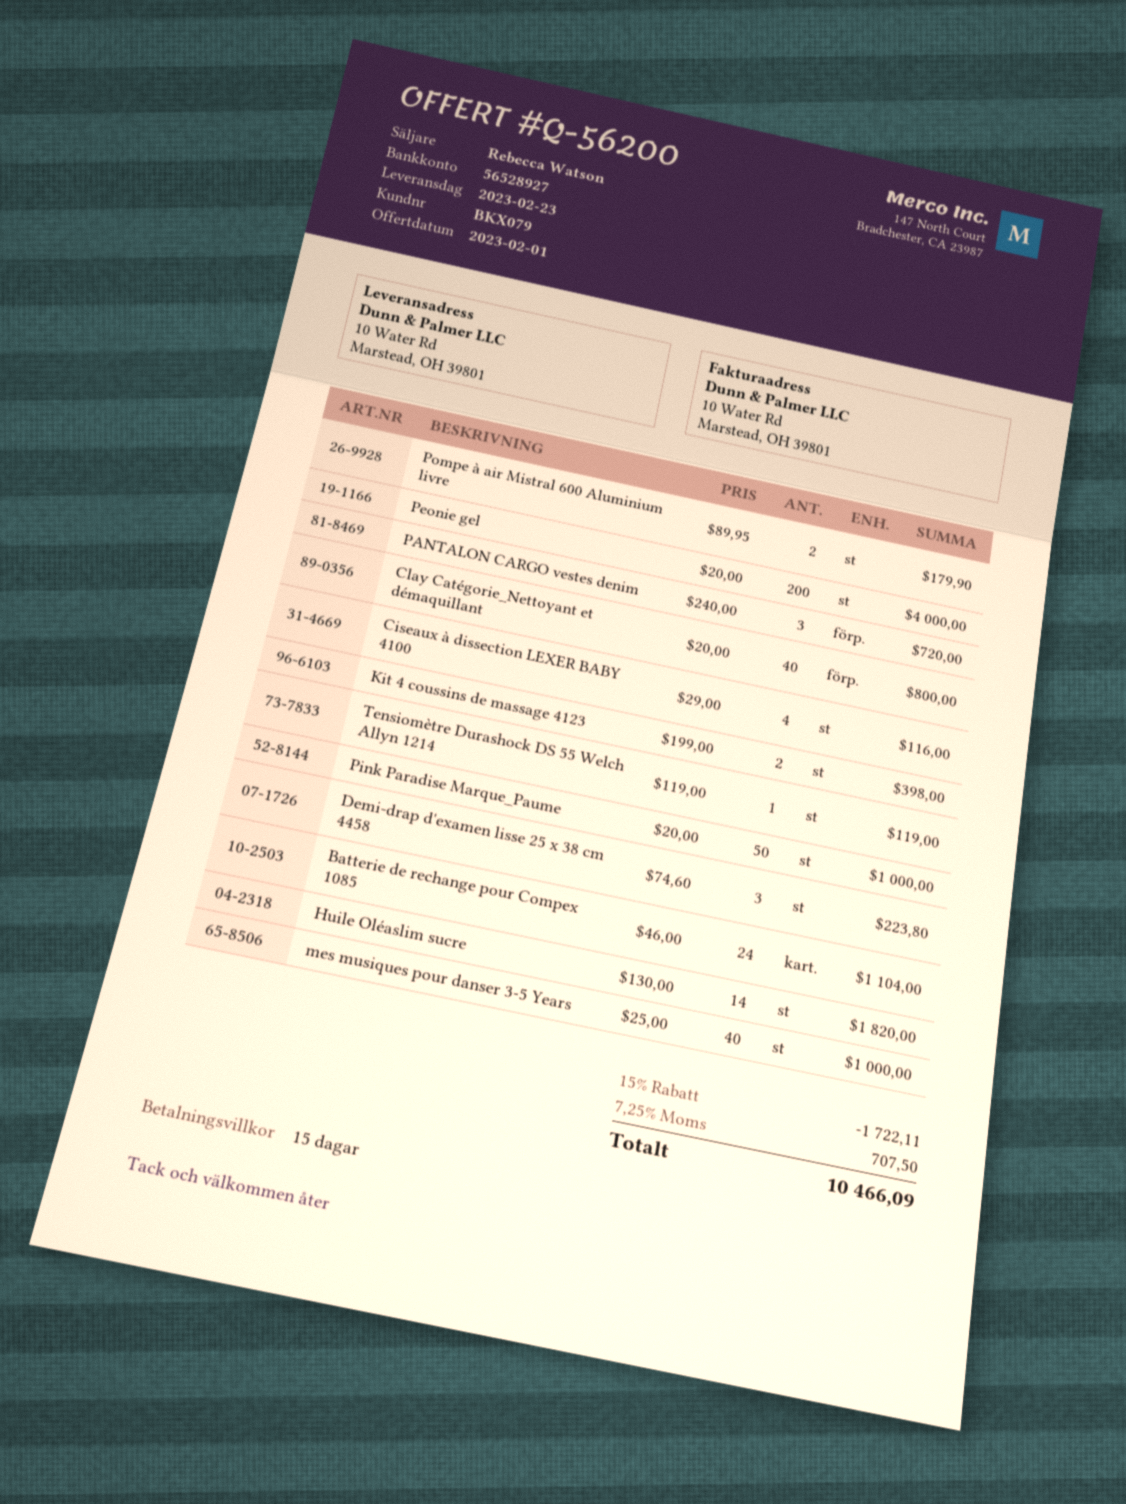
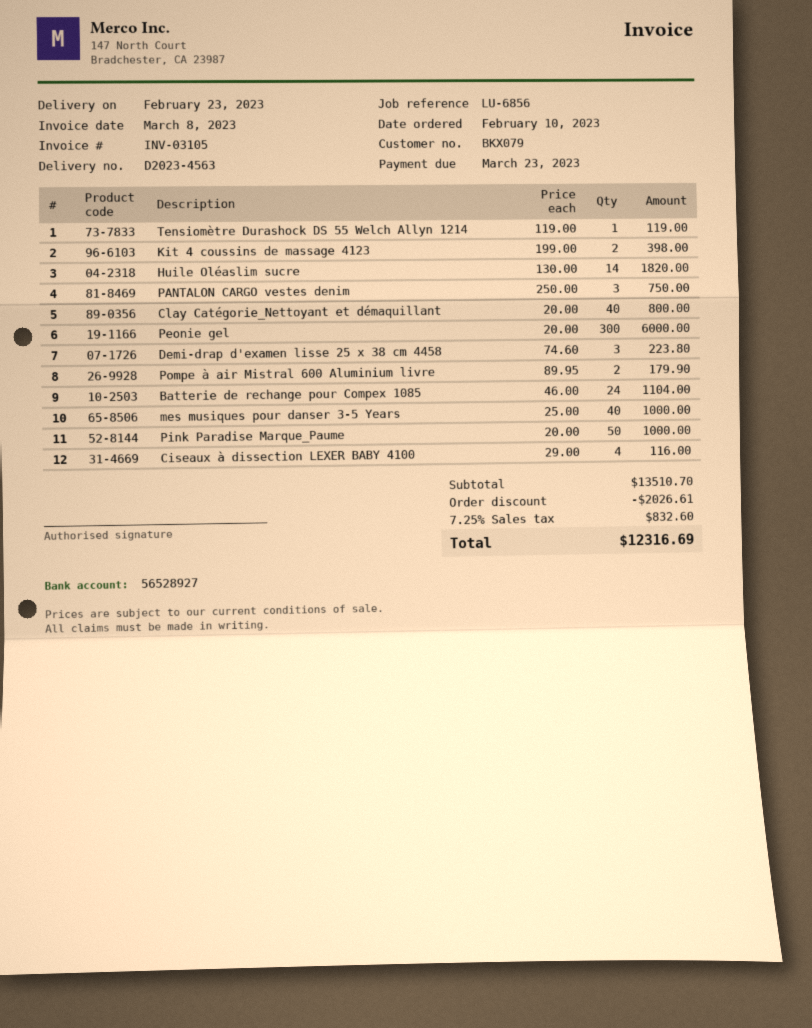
Peonie gel: 200 x 20.00 = 4000.00 -> 300 x 20.00 = 6000.00
PANTALON CARGO vestes denim: 3 x 240.00 = 720.00 -> 3 x 250.00 = 750.00
discount: 1722.11 -> 2026.61
tax: 7.25% = 707.50 -> 7.25% = 832.60
total: 10466.09 -> 12316.69

